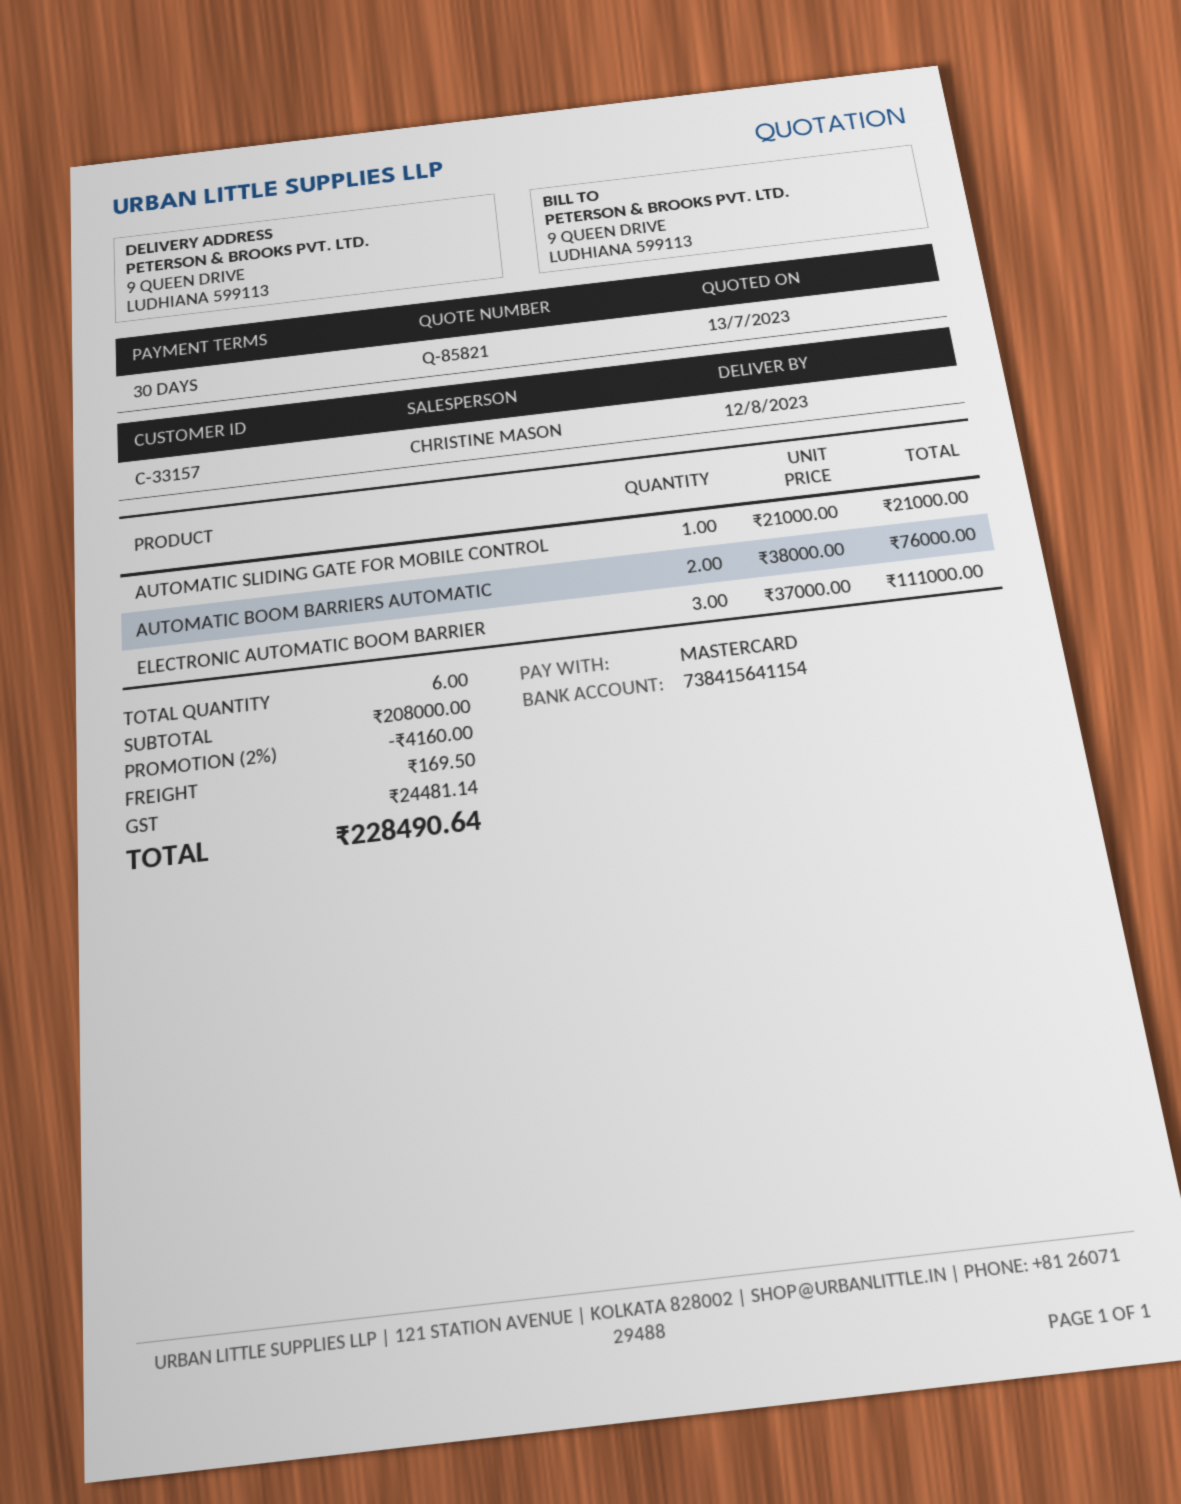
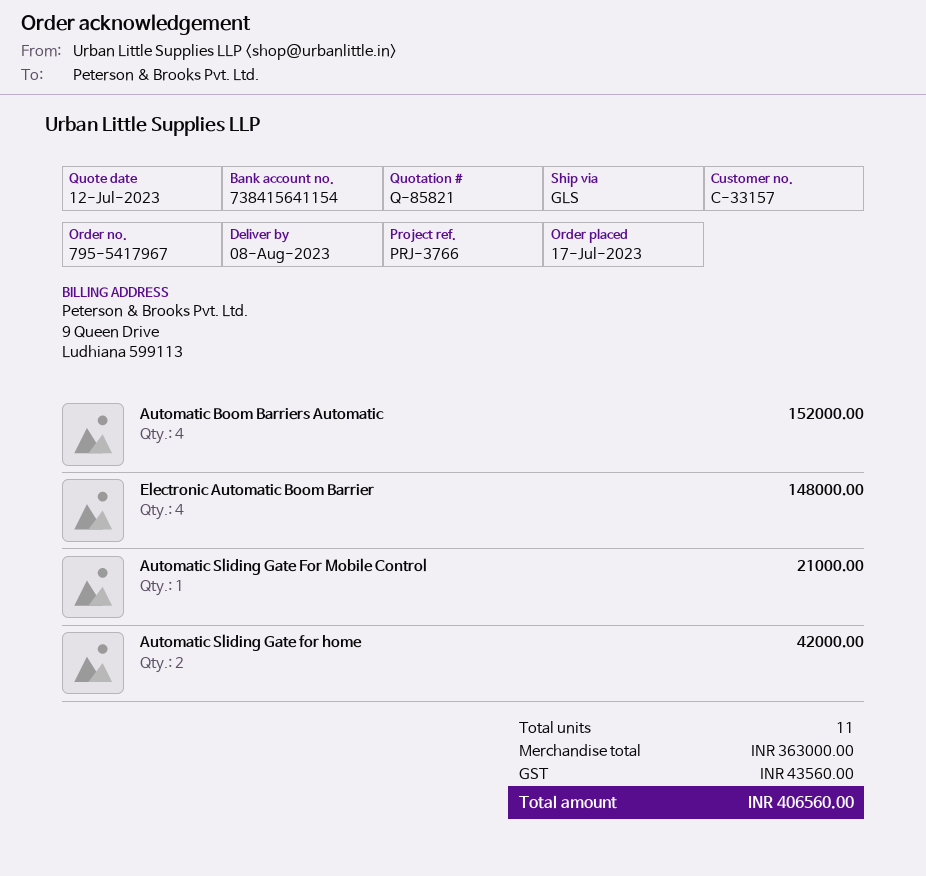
quote date: 2023-07-13 -> 2023-07-12
delivery date: 2023-08-12 -> 2023-08-08
AUTOMATIC BOOM BARRIERS AUTOMATIC: 2 for 76000.00 -> 4 for 152000.00
ELECTRONIC AUTOMATIC BOOM BARRIER: 3 for 111000.00 -> 4 for 148000.00
Automatic Sliding Gate for home: none -> 2 for 42000.00
total quantity: 6 -> 11
subtotal: 208000.00 -> 363000.00
discount: 2% = 4160.00 -> none
shipping: 169.50 -> none
tax: 24481.14 -> 43560.00
total: 228490.64 -> 406560.00

